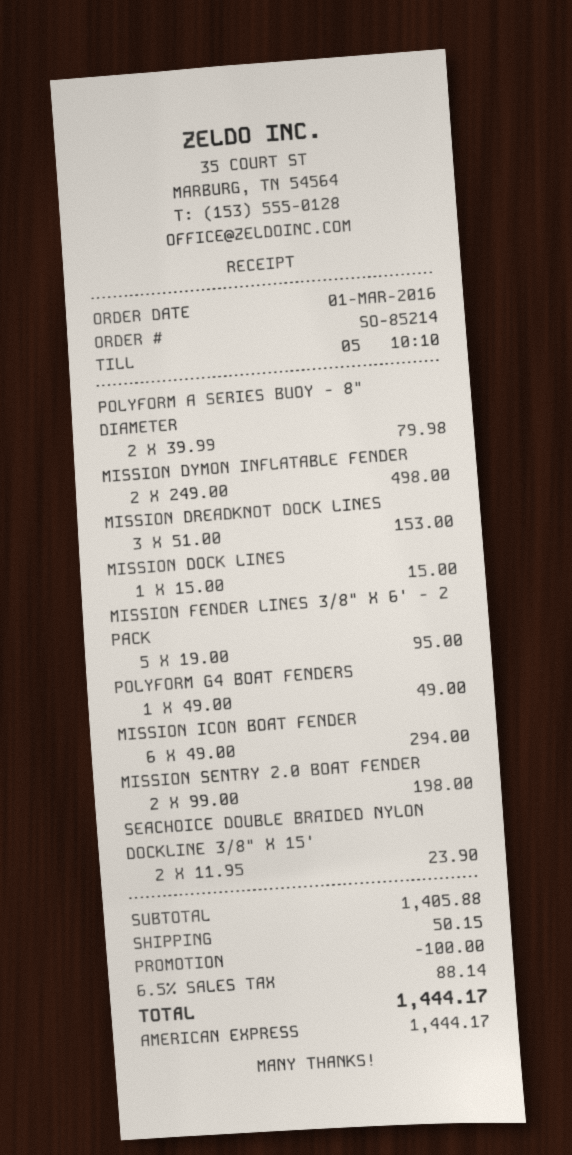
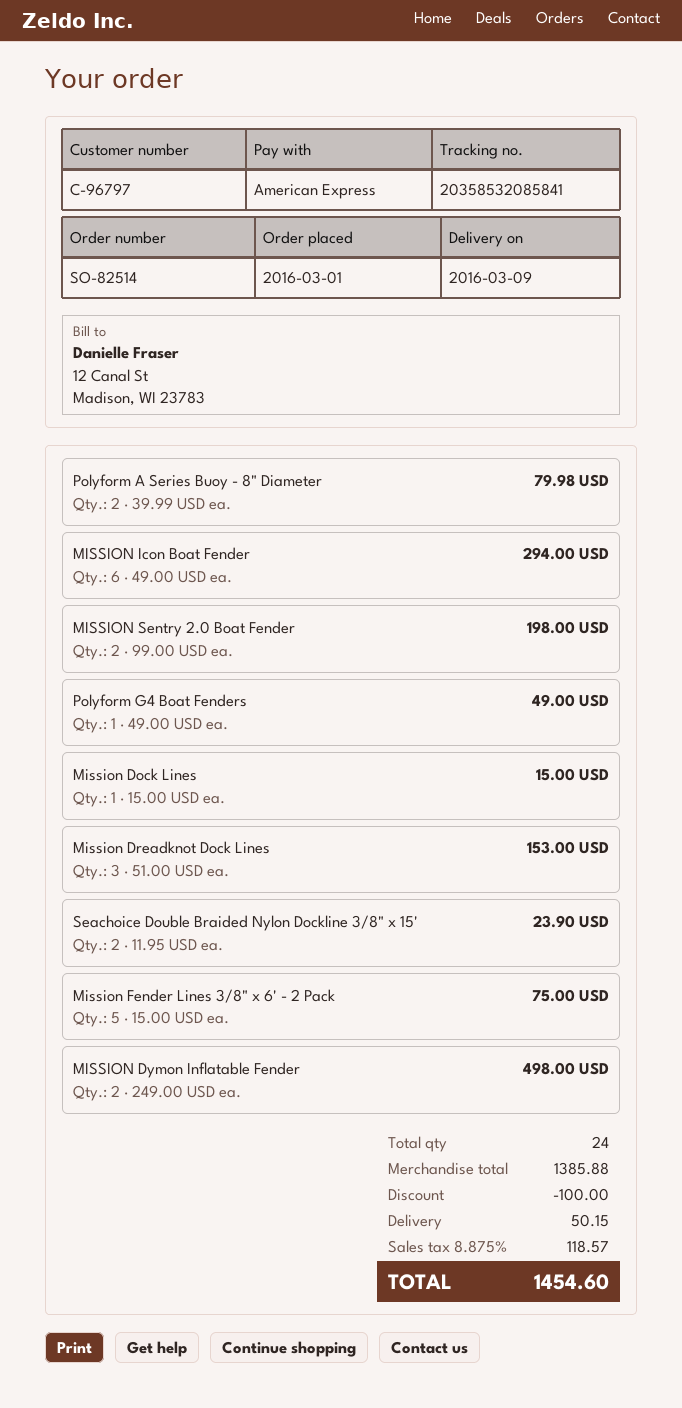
order number: SO-85214 -> SO-82514
MISSION FENDER LINES 3/8" X 6' - 2 PACK: 5 x 19.00 = 95.00 -> 5 x 15.00 = 75.00
subtotal: 1405.88 -> 1385.88
tax: 6.5% = 88.14 -> 8.875% = 118.57
total: 1444.17 -> 1454.60

